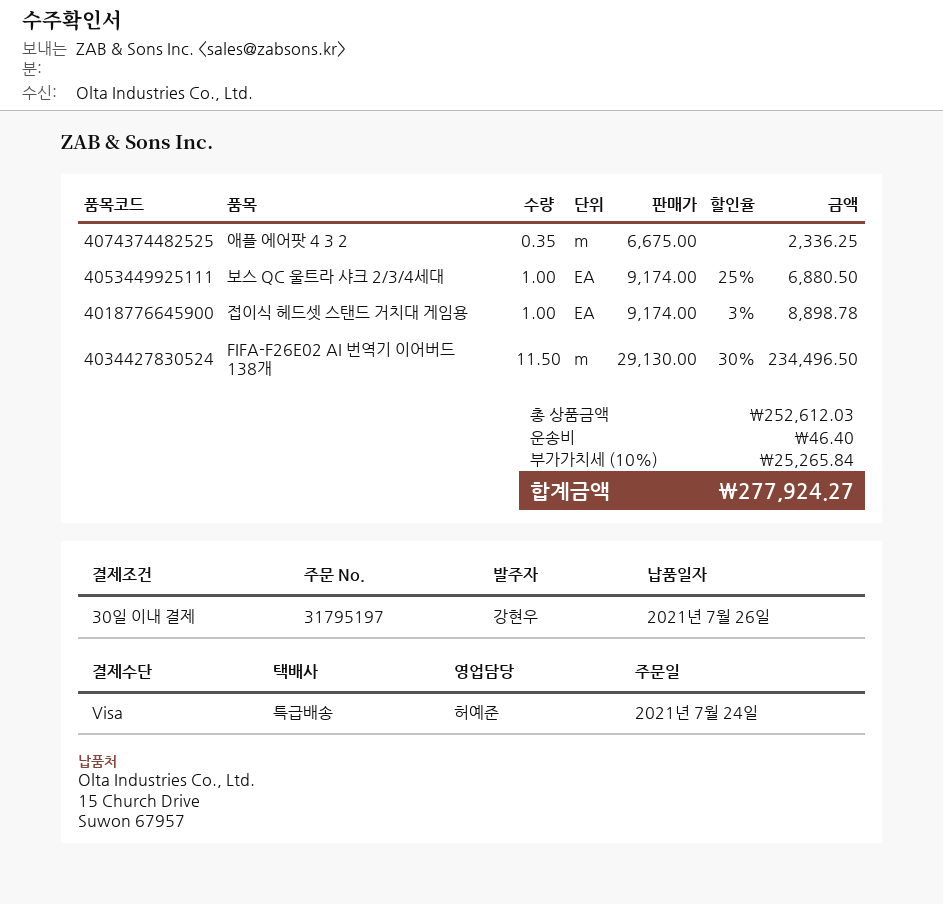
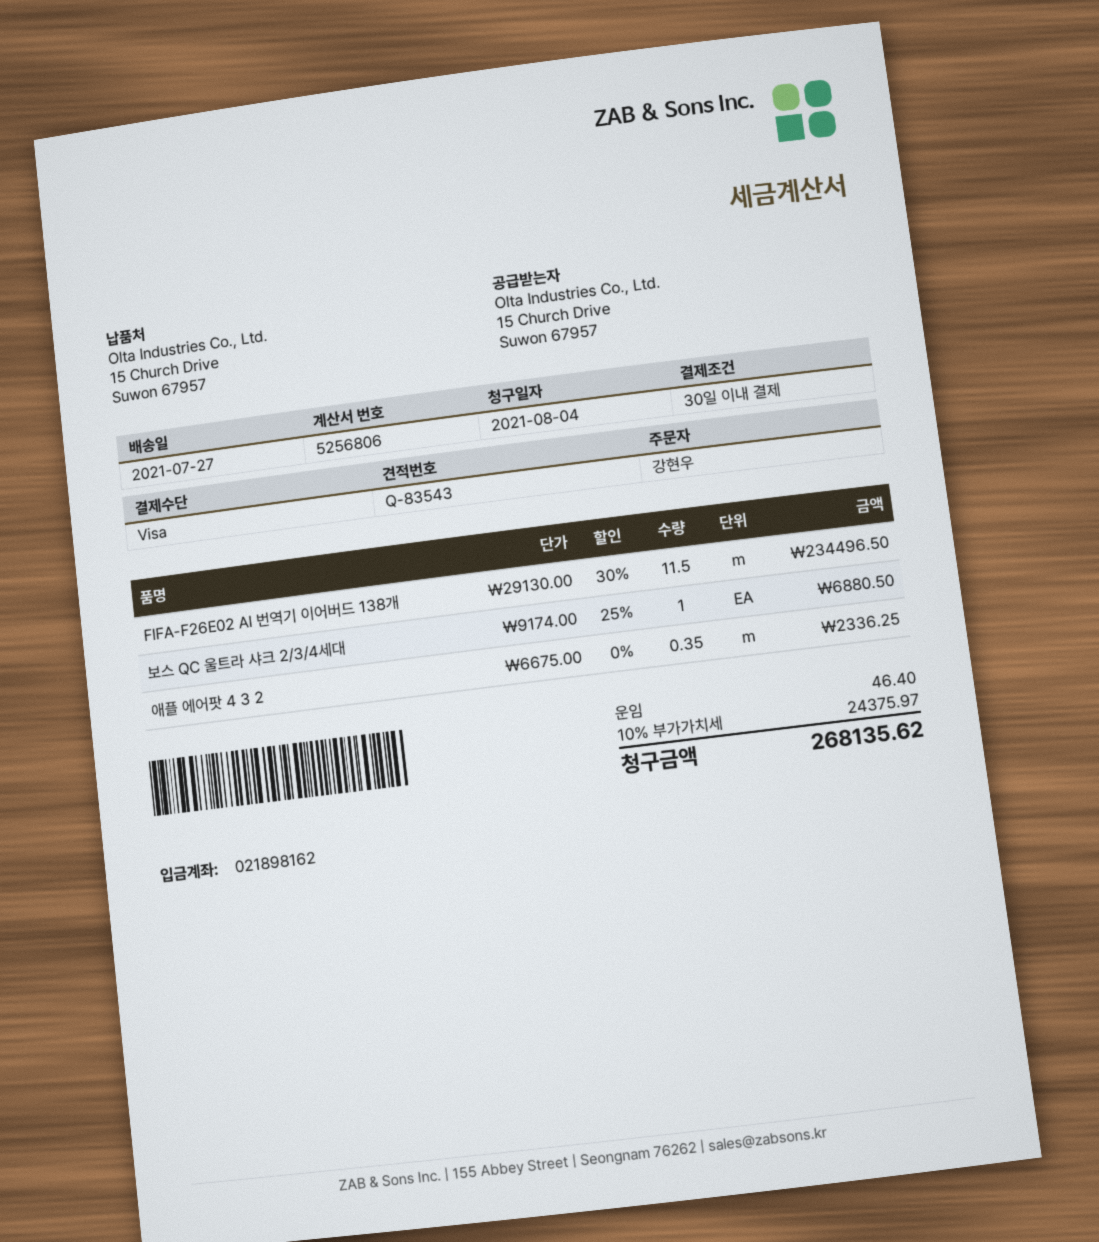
delivery date: 2021-07-26 -> 2021-07-27
접이식 헤드셋 스탠드 거치대 게임용: 1 x 9174.00 - 3% = 8898.78 -> none
tax: 10% = 25265.84 -> 10% = 24375.97
total: 277924.27 -> 268135.62

